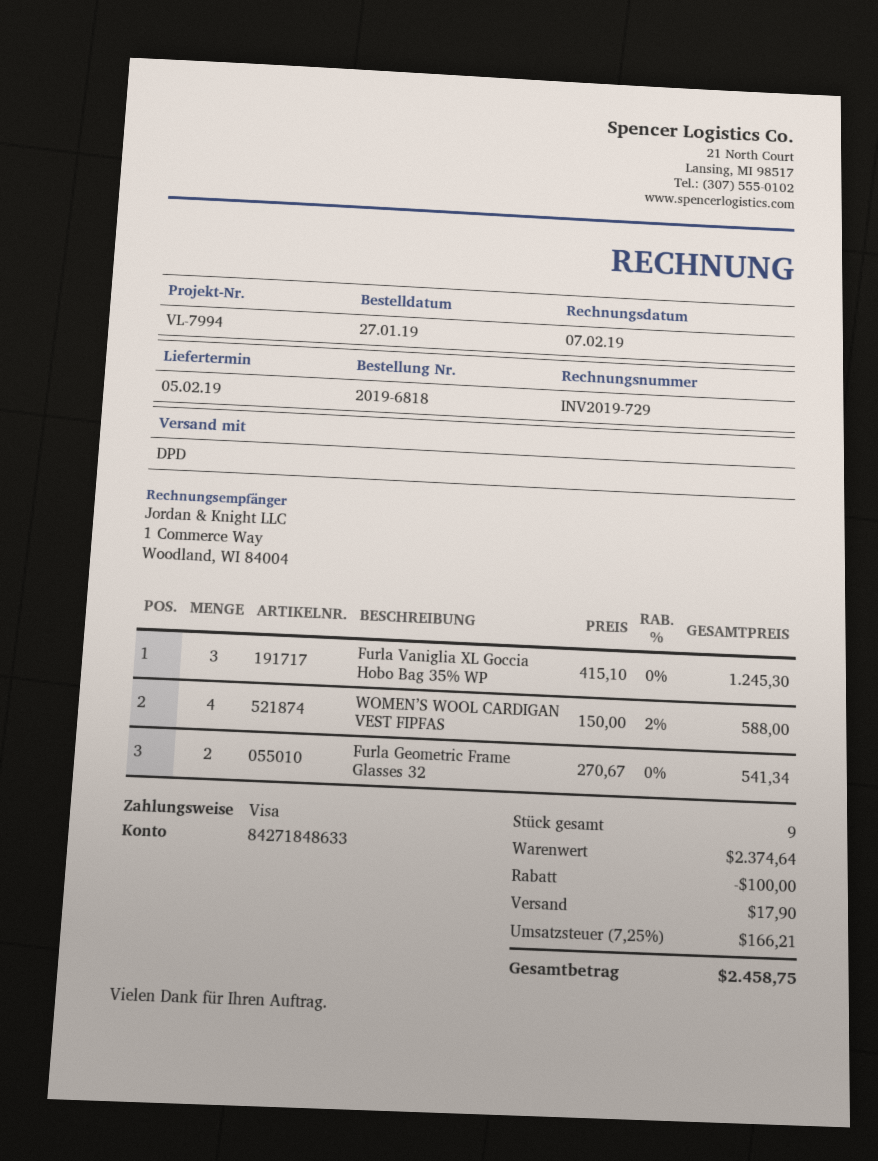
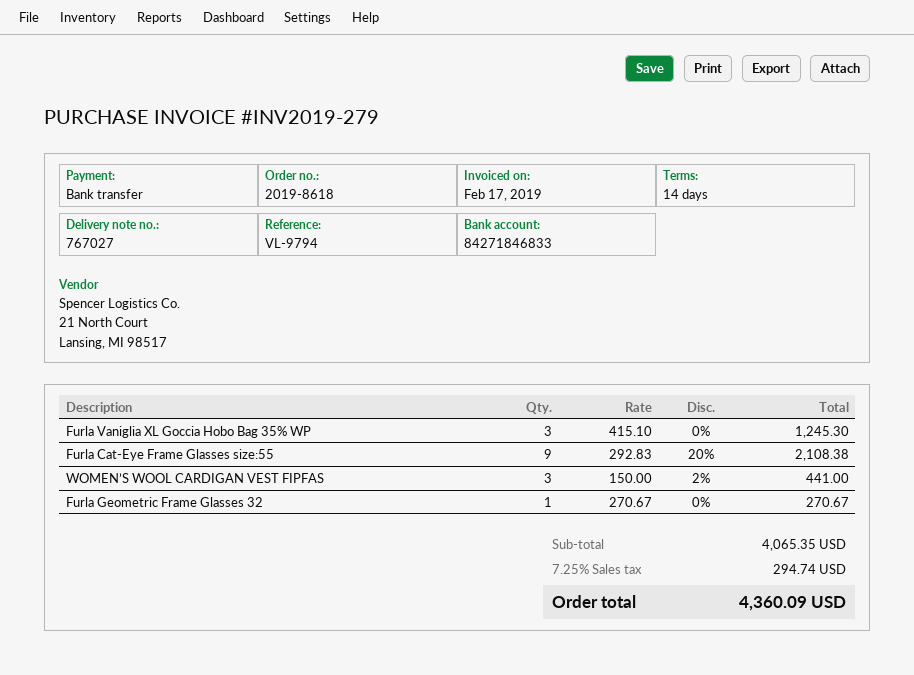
order number: 2019-6818 -> 2019-8618
invoice number: INV2019-729 -> INV2019-279
invoice date: 2019-02-07 -> 2019-02-17
reference: VL-7994 -> VL-9794
payment method: Visa -> bank transfer
bank account: 84271848633 -> 84271846833
WOMEN’S WOOL CARDIGAN VEST FIPFAS: 4 x 150.00 - 2% = 588.00 -> 3 x 150.00 - 2% = 441.00
Furla Geometric Frame Glasses 32: 2 x 270.67 = 541.34 -> 1 x 270.67 = 270.67
Furla Cat-Eye Frame Glasses size:55: none -> 9 x 292.83 - 20% = 2108.38
subtotal: 2374.64 -> 4065.35
discount: 100.00 -> none
shipping: 17.90 -> none
tax: 7.25% = 166.21 -> 7.25% = 294.74
total: 2458.75 -> 4360.09

